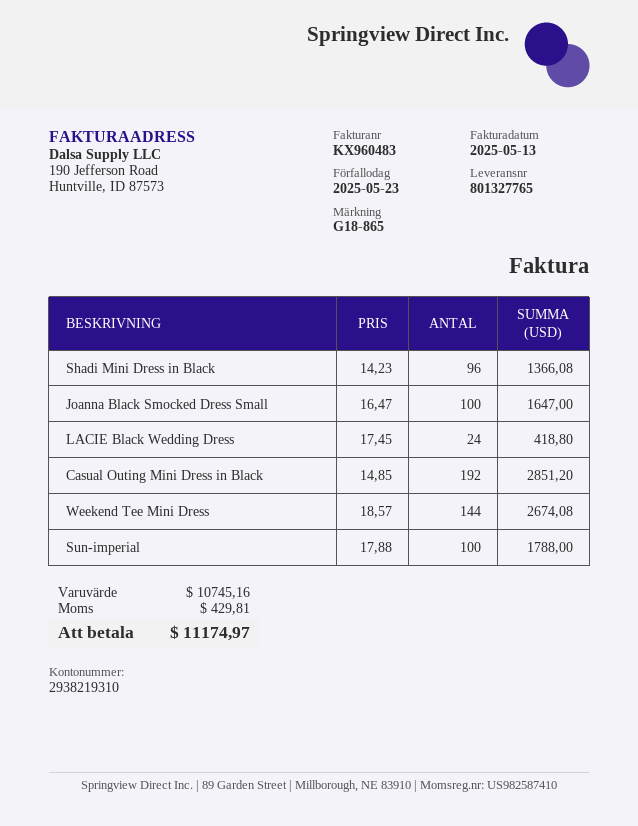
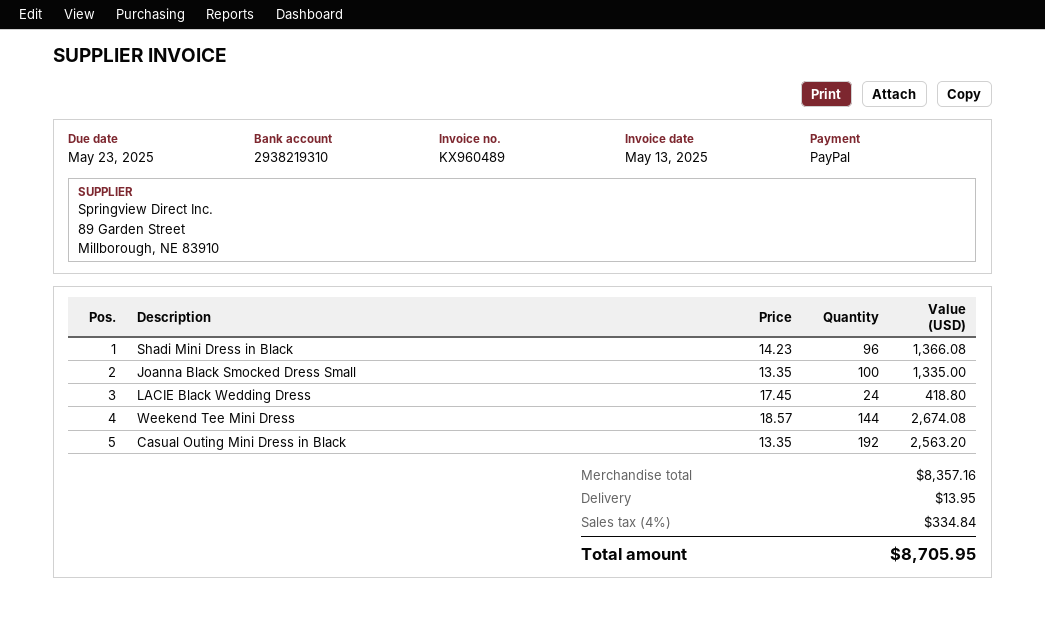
invoice number: KX960483 -> KX960489
Joanna Black Smocked Dress Small: 100 x 16.47 = 1647.00 -> 100 x 13.35 = 1335.00
Casual Outing Mini Dress in Black: 192 x 14.85 = 2851.20 -> 192 x 13.35 = 2563.20
Sun-imperial: 100 x 17.88 = 1788.00 -> none
subtotal: 10745.16 -> 8357.16
shipping: none -> 13.95
tax: 429.81 -> 334.84
total: 11174.97 -> 8705.95

